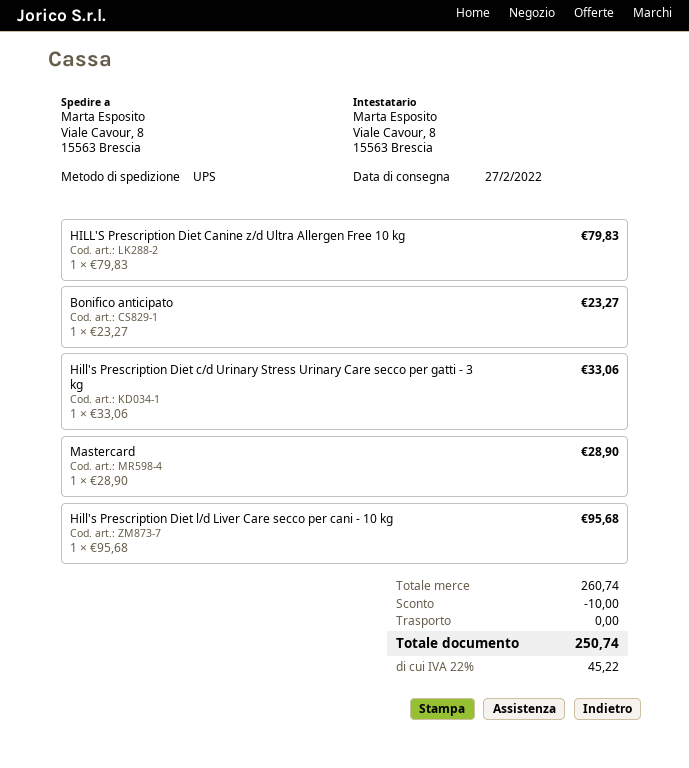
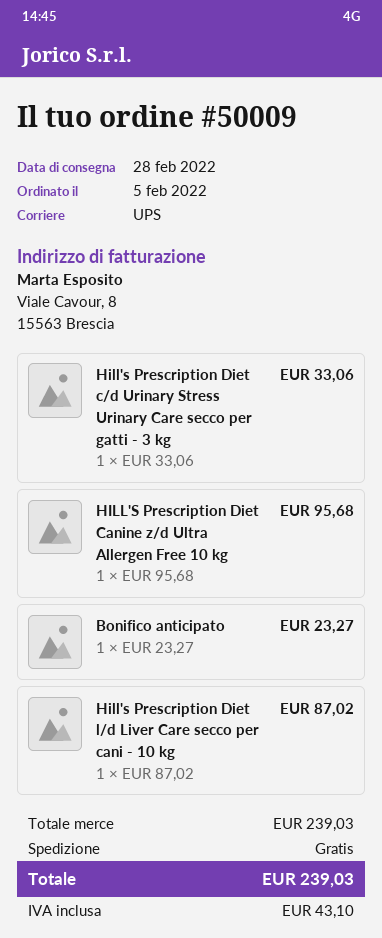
delivery date: 2022-02-27 -> 2022-02-28
HILL'S Prescription Diet Canine z/d Ultra Allergen Free 10 kg: 1 x 79.83 = 79.83 -> 1 x 95.68 = 95.68
Mastercard: 1 x 28.90 = 28.90 -> none
Hill's Prescription Diet l/d Liver Care secco per cani - 10 kg: 1 x 95.68 = 95.68 -> 1 x 87.02 = 87.02
subtotal: 260.74 -> 239.03
discount: 10.00 -> none
tax: 45.22 -> 43.10
total: 250.74 -> 239.03

